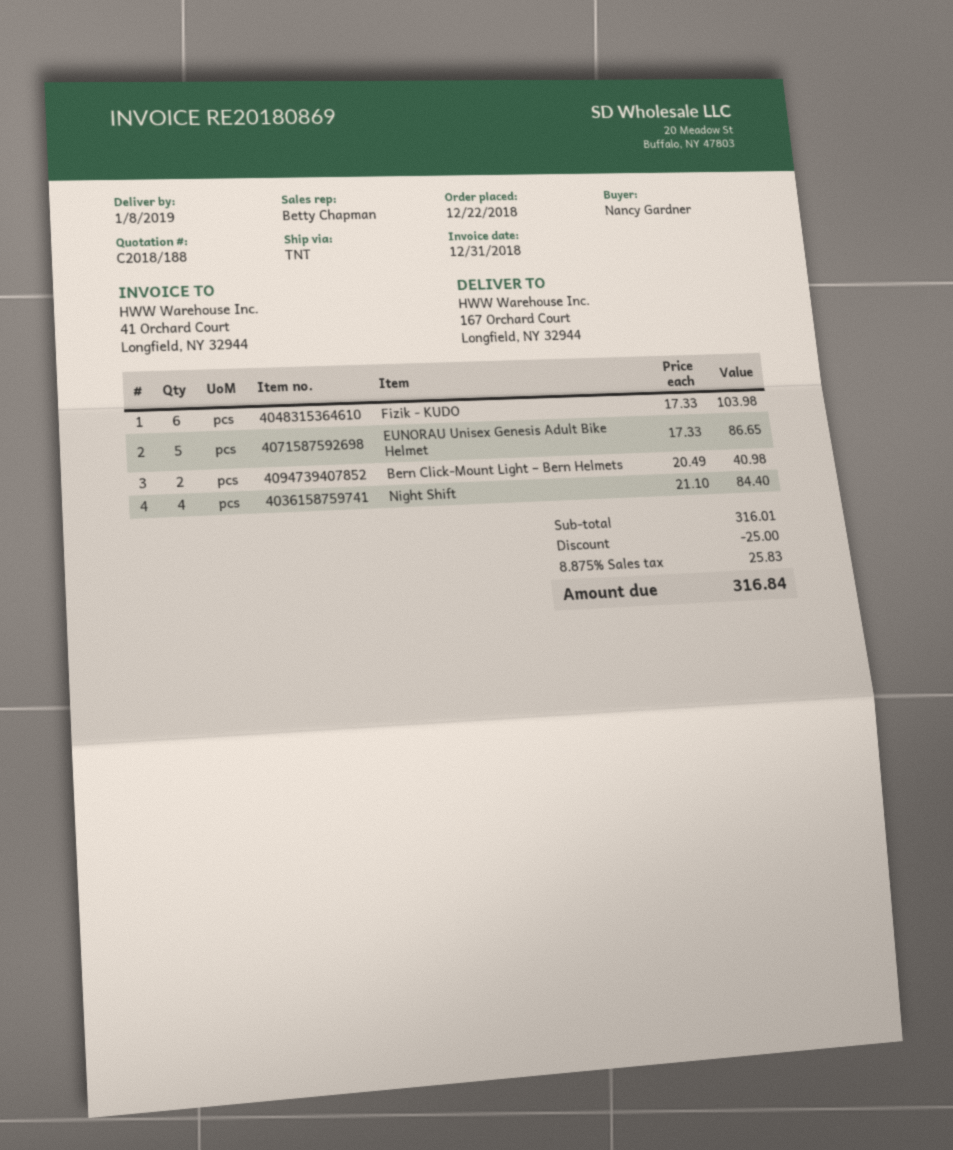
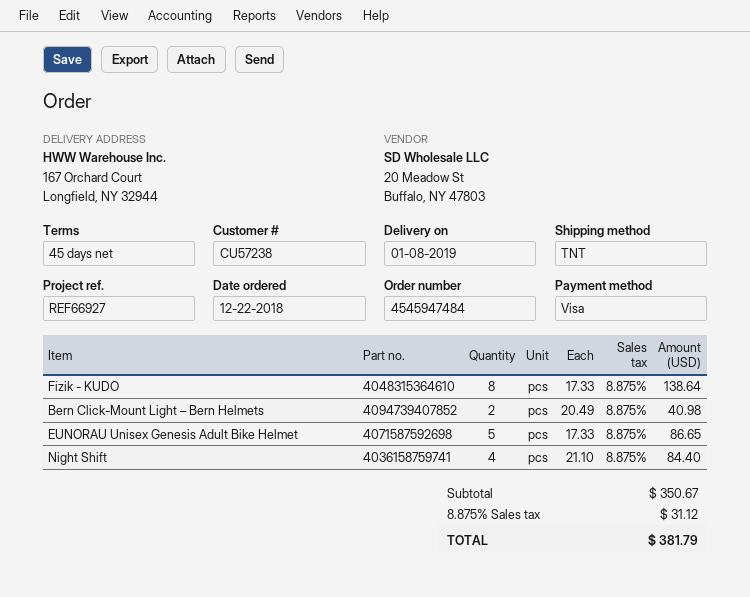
Fizik - KUDO: 6 x 17.33 = 103.98 -> 8 x 17.33 = 138.64
subtotal: 316.01 -> 350.67
discount: 25.00 -> none
tax: 8.875% = 25.83 -> 8.875% = 31.12
total: 316.84 -> 381.79

